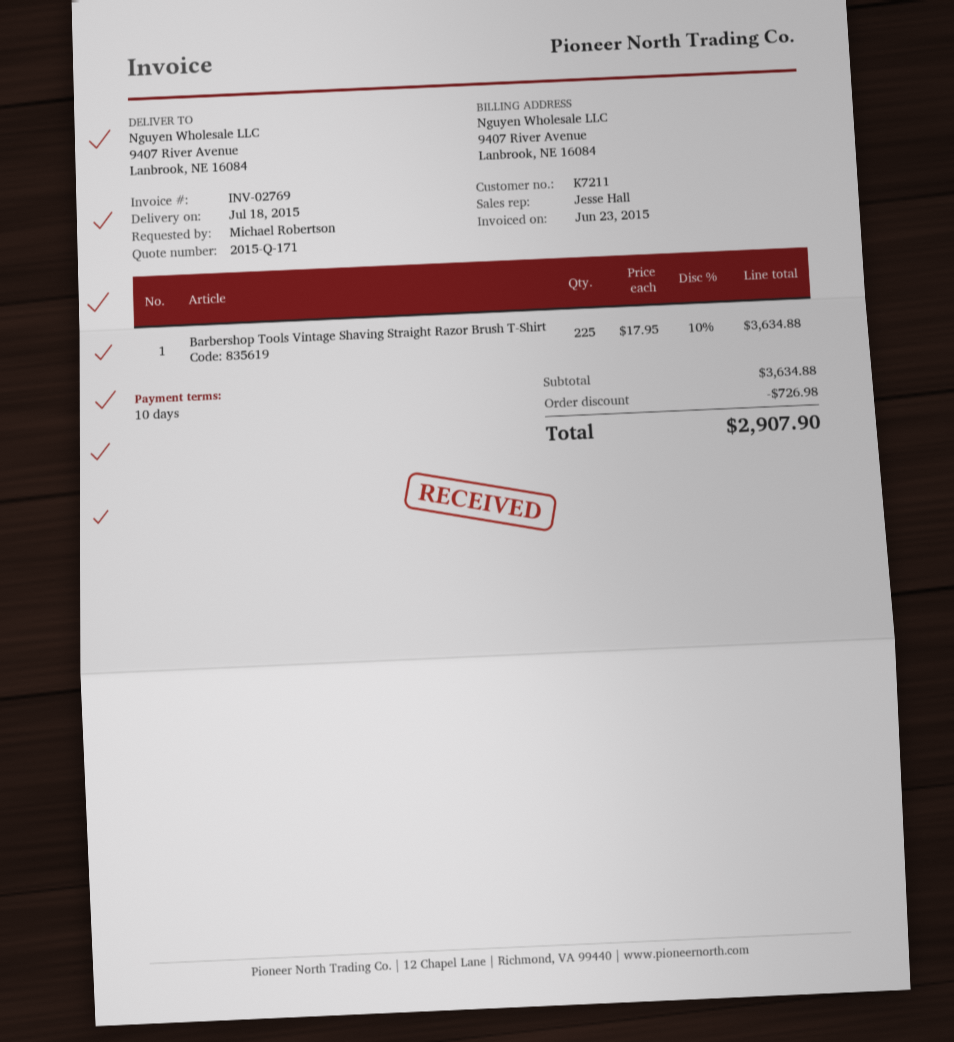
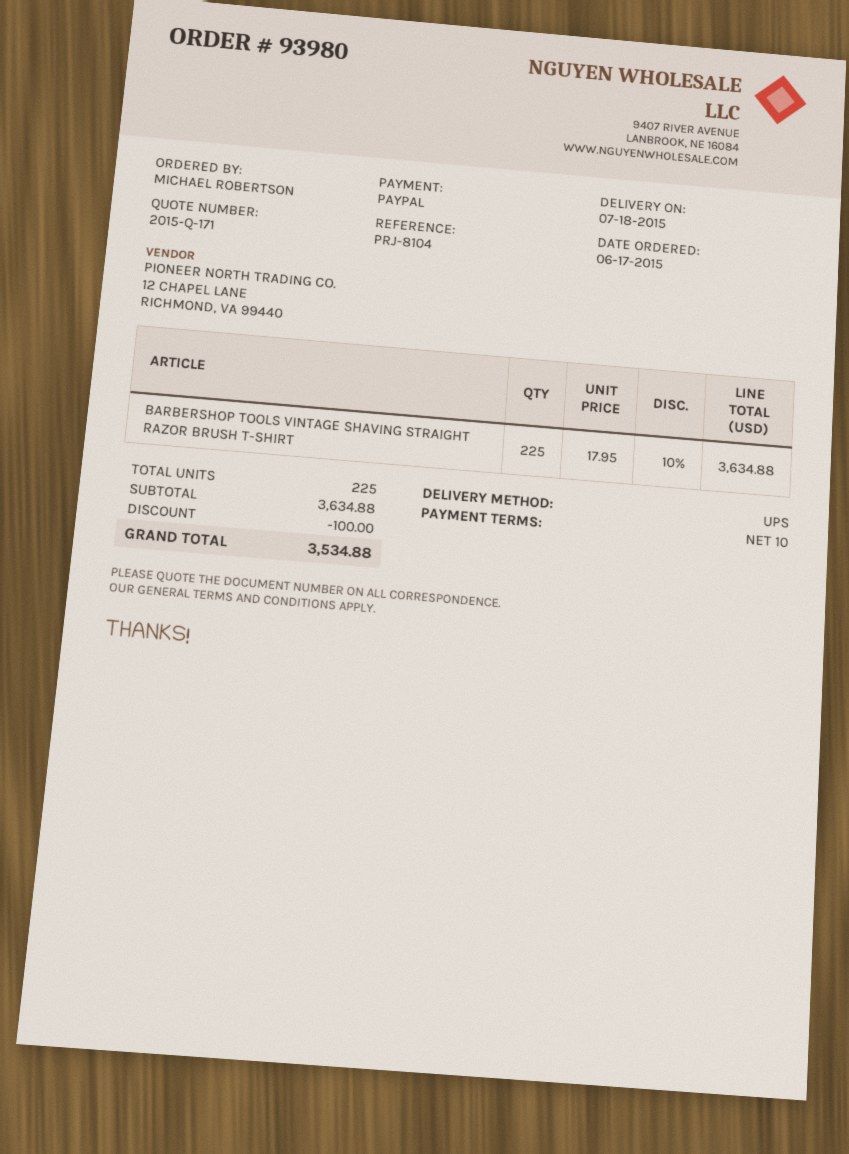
discount: 726.98 -> 100.00
total: 2907.90 -> 3534.88

